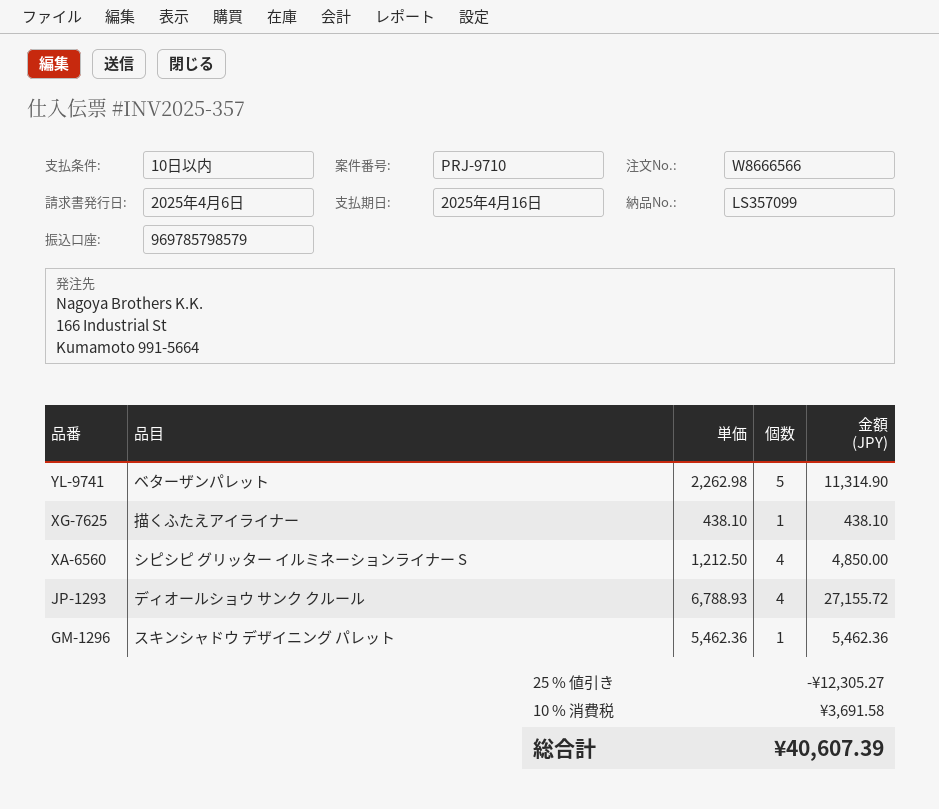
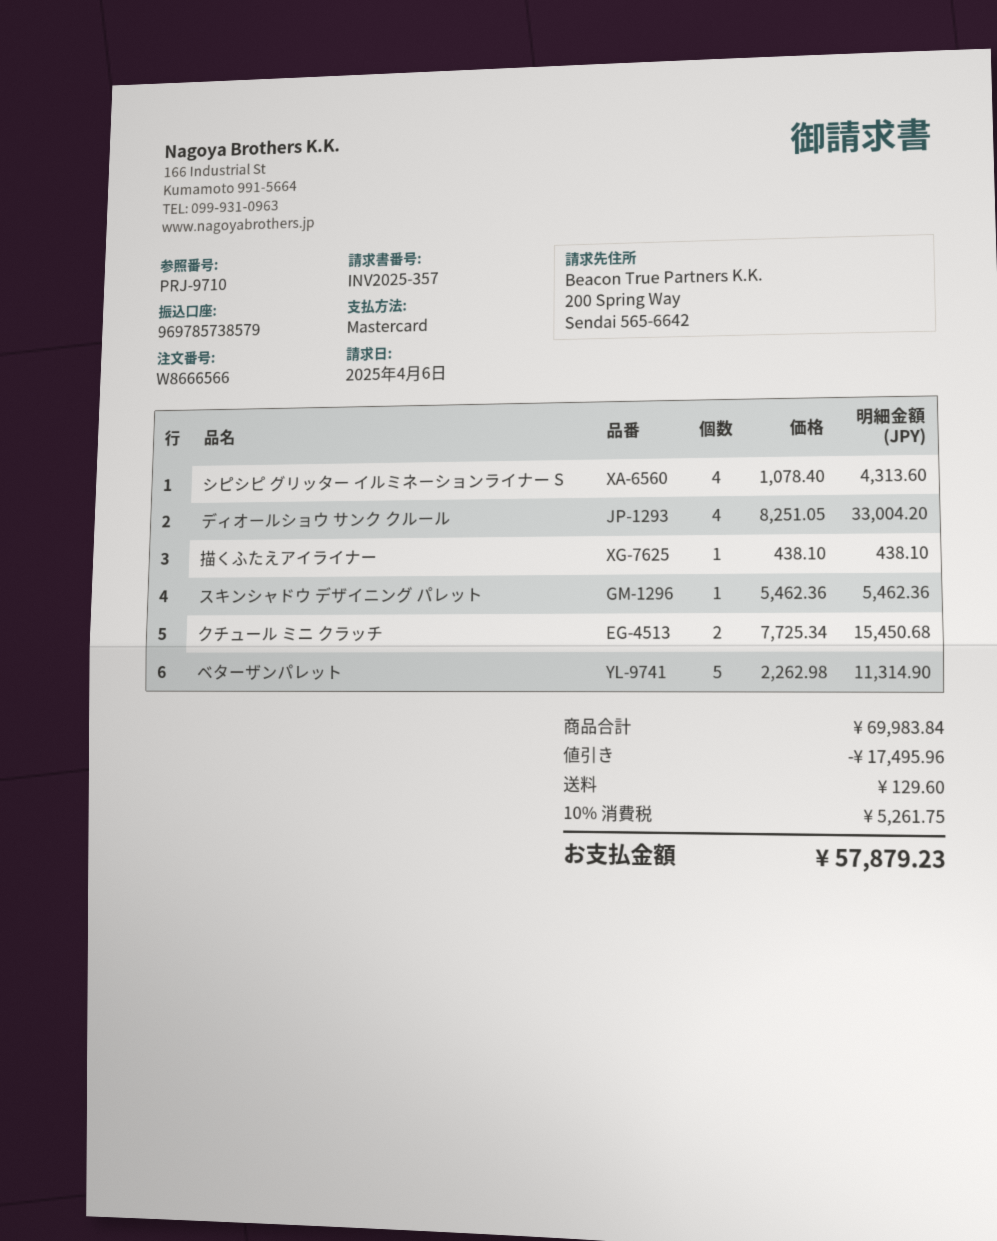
bank account: 969785798579 -> 969785738579
シピシピ グリッター イルミネーションライナー S: 4 x 1212.50 = 4850.00 -> 4 x 1078.40 = 4313.60
ディオールショウ サンク クルール: 4 x 6788.93 = 27155.72 -> 4 x 8251.05 = 33004.20
クチュール ミニ クラッチ: none -> 2 x 7725.34 = 15450.68
discount: 12305.27 -> 17495.96
shipping: none -> 129.60
tax: 10% = 3691.58 -> 10% = 5261.75
total: 40607.39 -> 57879.23

